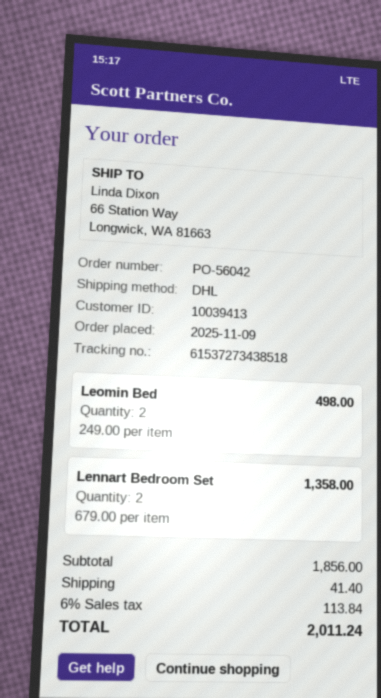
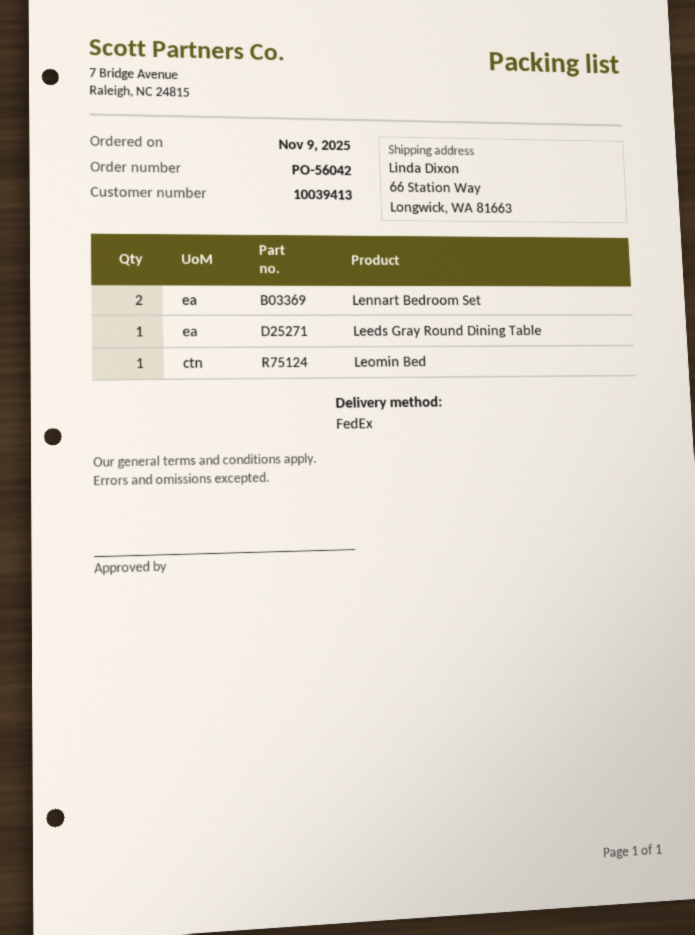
shipping method: DHL -> FedEx
Leomin Bed: 2 -> 1
Leeds Gray Round Dining Table: none -> 1

